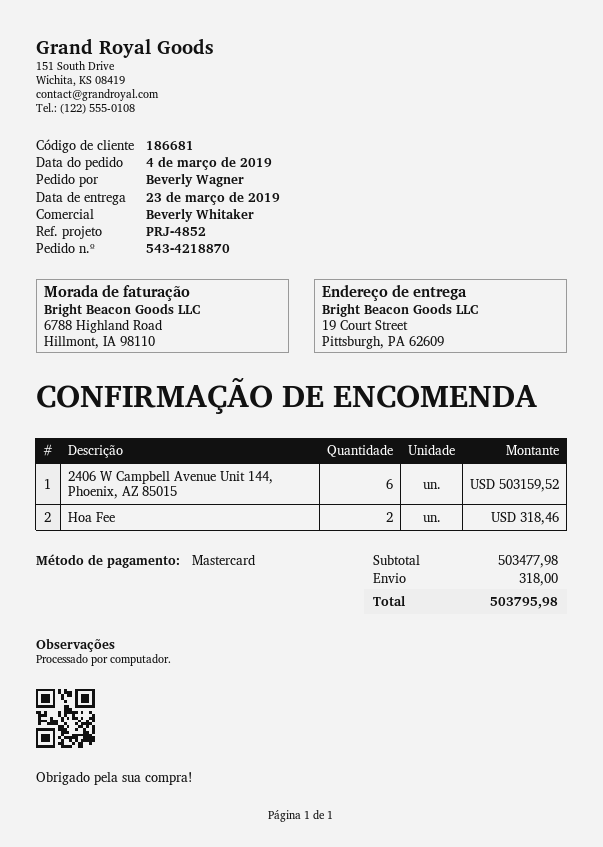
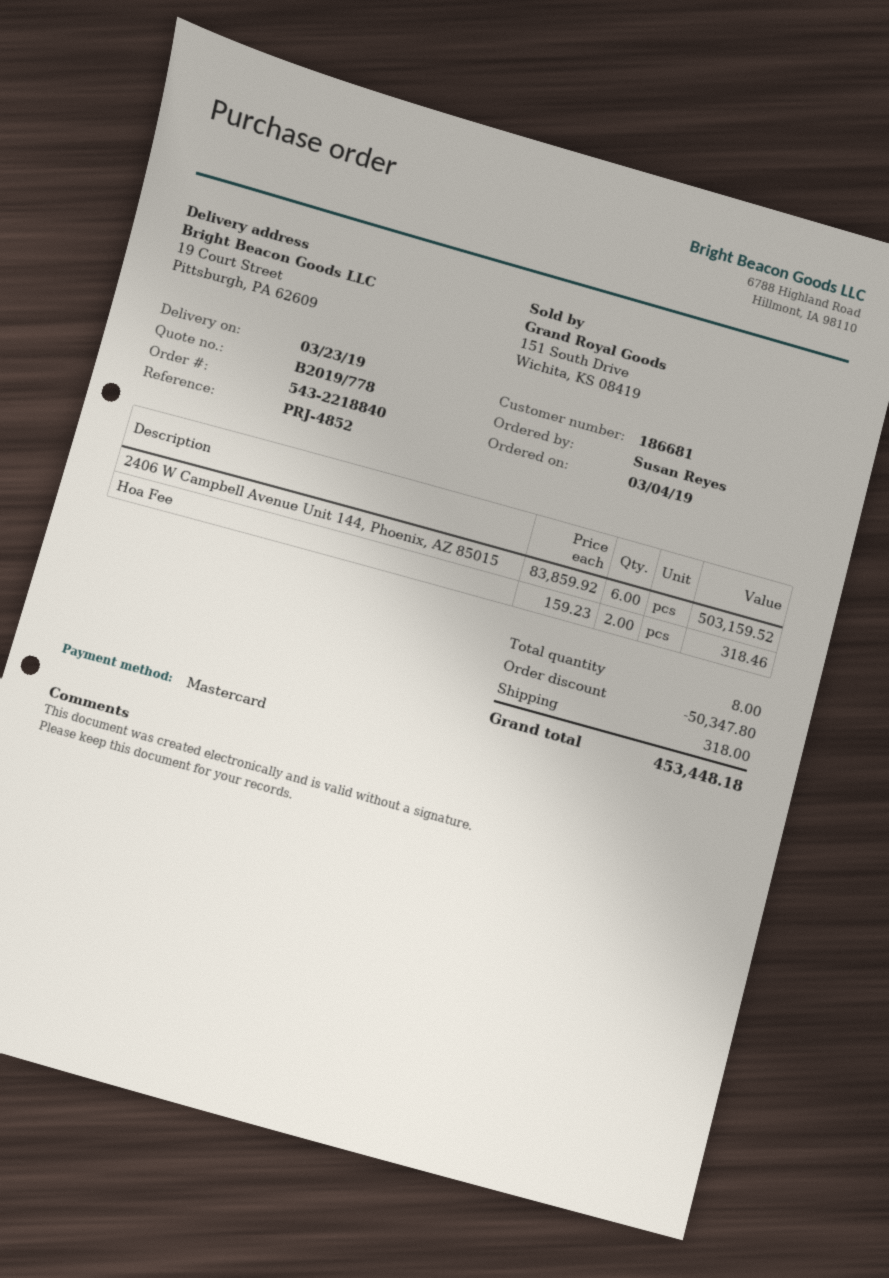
order number: 543-4218870 -> 543-2218840
ordered by: Beverly Wagner -> Susan Reyes
discount: none -> 50347.80
total: 503795.98 -> 453448.18

